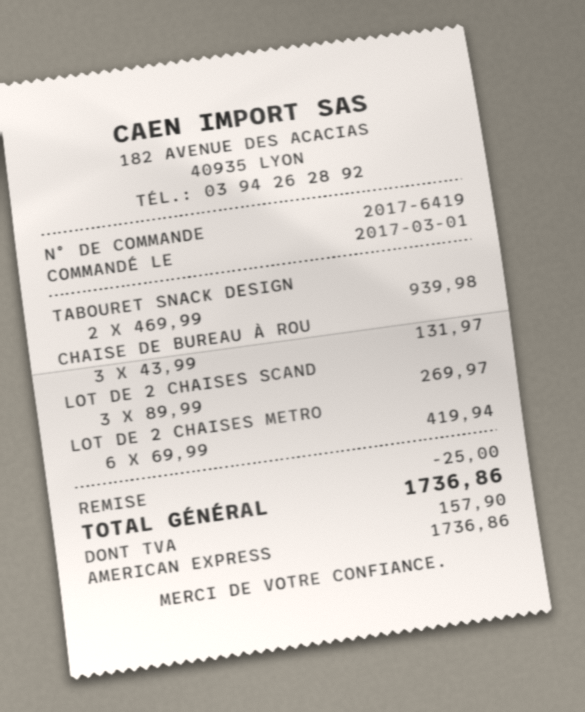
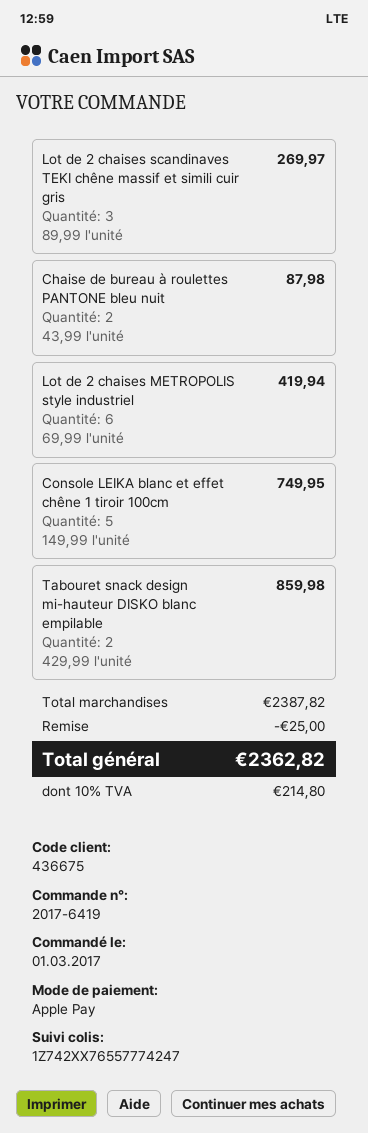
payment method: American Express -> Apple Pay
TABOURET SNACK DESIGN: 2 x 469.99 = 939.98 -> 2 x 429.99 = 859.98
CHAISE DE BUREAU À ROU: 3 x 43.99 = 131.97 -> 2 x 43.99 = 87.98
Console LEIKA blanc et effet chêne 1 tiroir 100cm: none -> 5 x 149.99 = 749.95
tax: 157.90 -> 214.80
total: 1736.86 -> 2362.82

